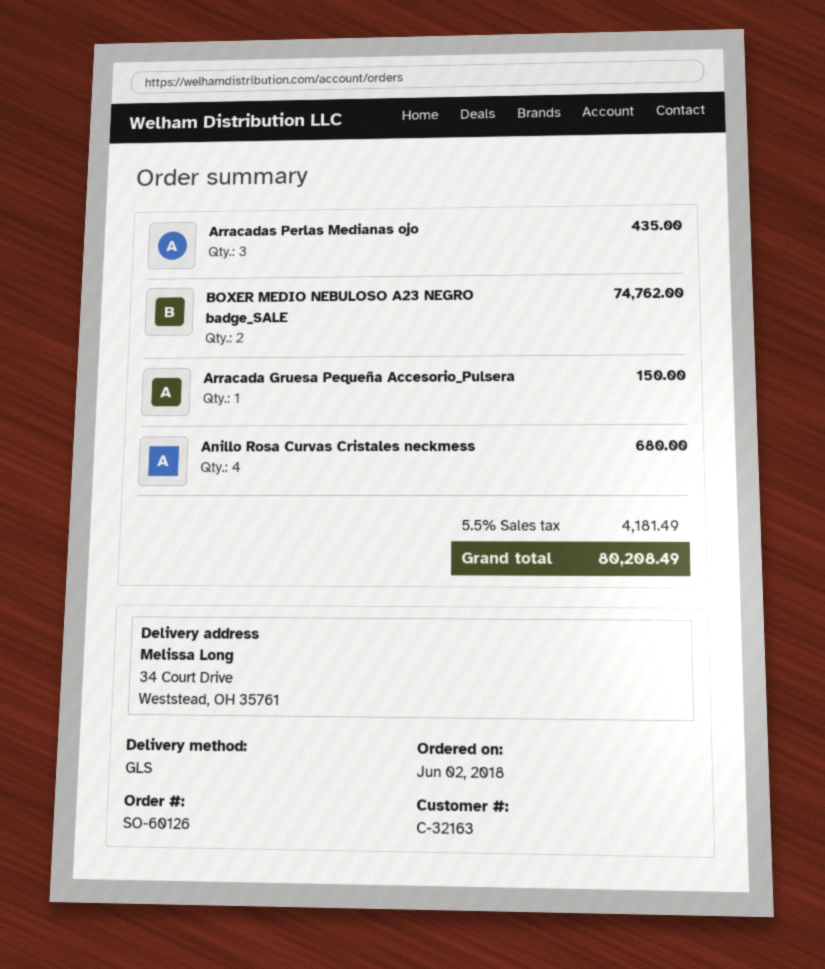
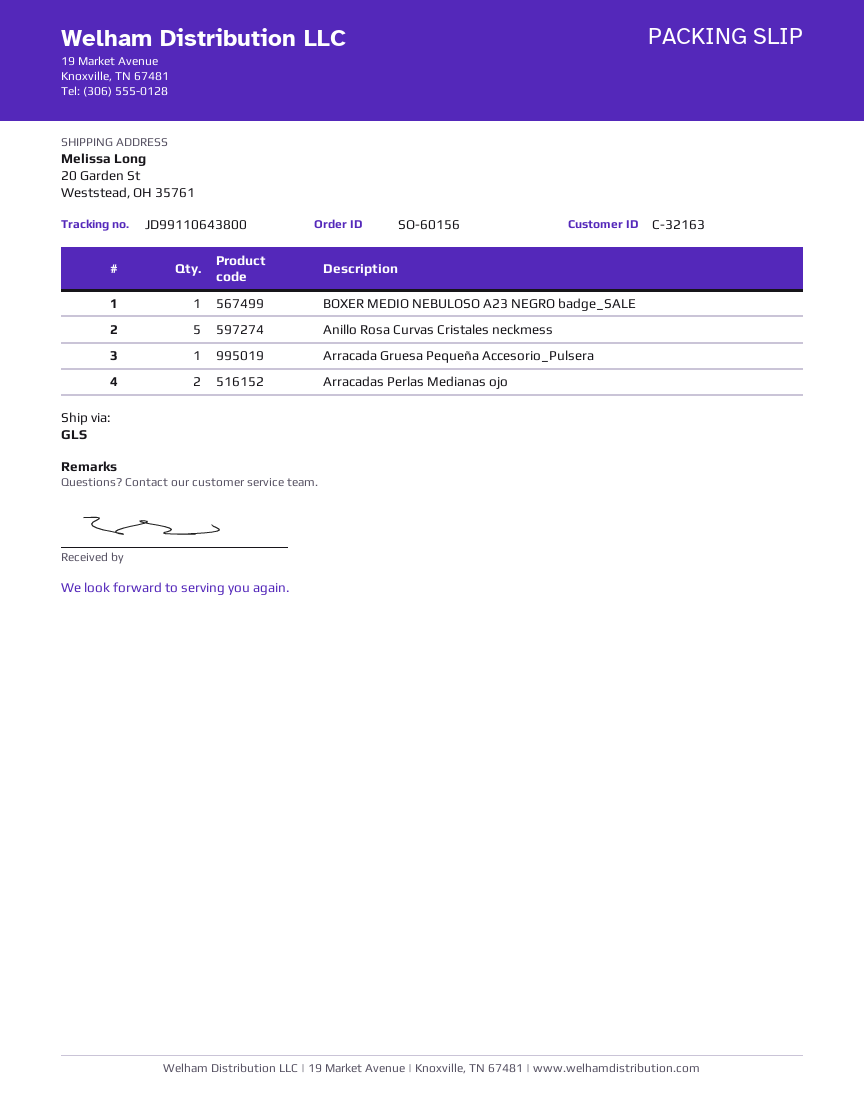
order number: SO-60126 -> SO-60156
ship to: 34 Court Drive, Weststead, OH 35761 -> 20 Garden St, Weststead, OH 35761
Arracadas Perlas Medianas ojo: 3 -> 2
BOXER MEDIO NEBULOSO A23 NEGRO badge_SALE: 2 -> 1
Anillo Rosa Curvas Cristales neckmess: 4 -> 5

